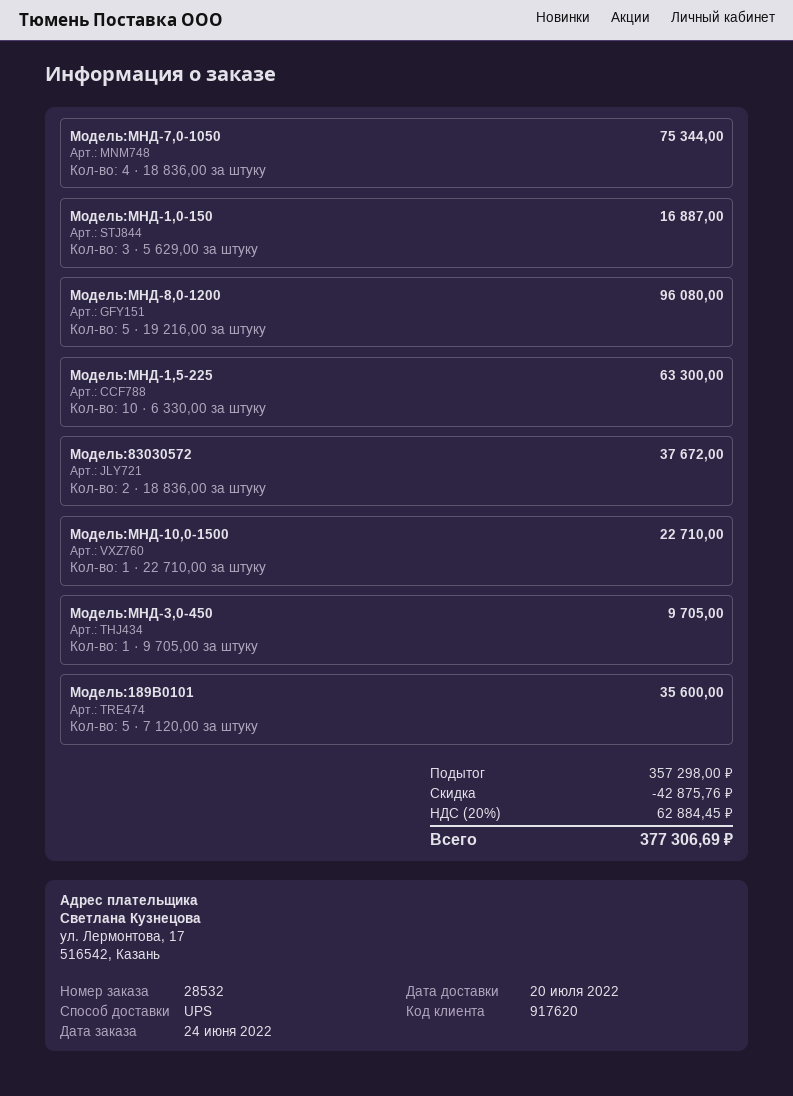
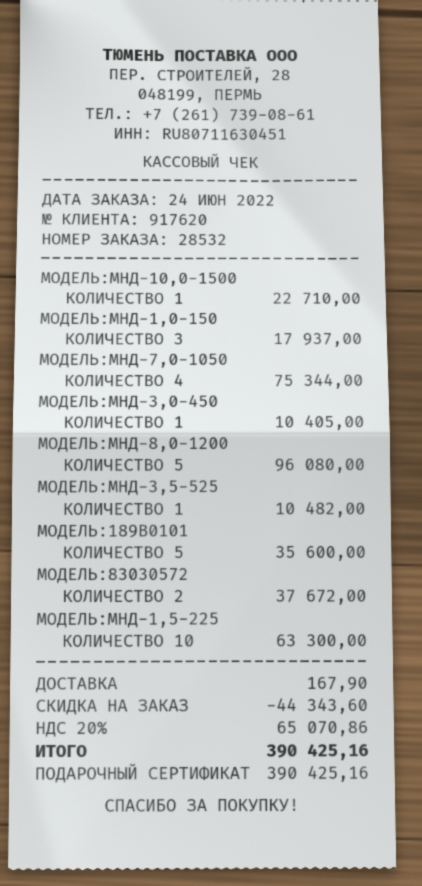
Модель:МНД-1,0-150: 3 for 16887.00 -> 3 for 17937.00
Модель:МНД-3,0-450: 1 for 9705.00 -> 1 for 10405.00
МОДЕЛЬ:МНД-3,5-525: none -> 1 for 10482.00
discount: 42875.76 -> 44343.60
shipping: none -> 167.90
tax: 20% = 62884.45 -> 20% = 65070.86
total: 377306.69 -> 390425.16

